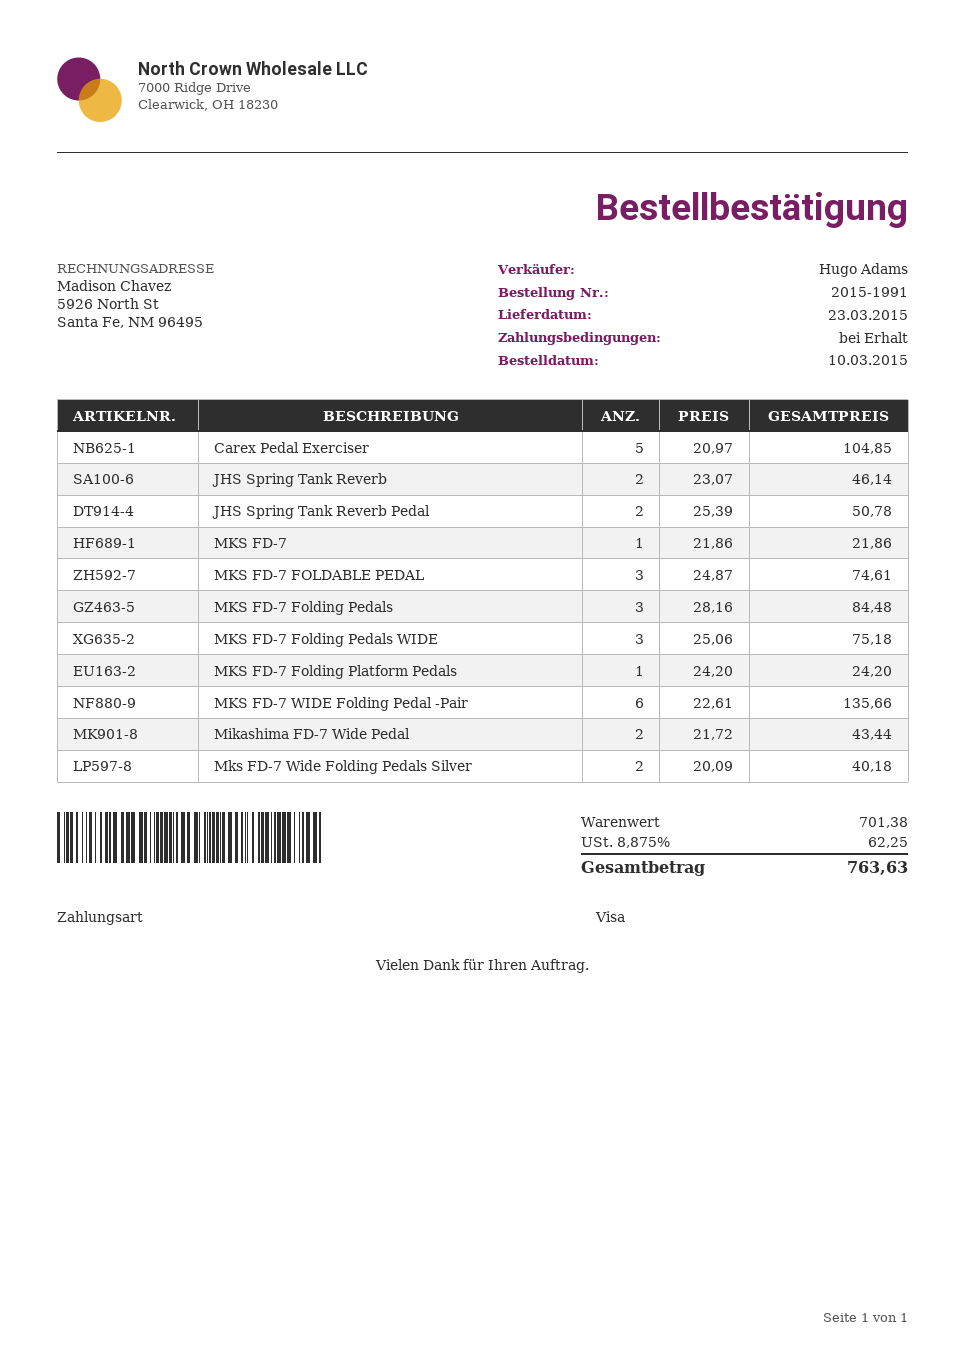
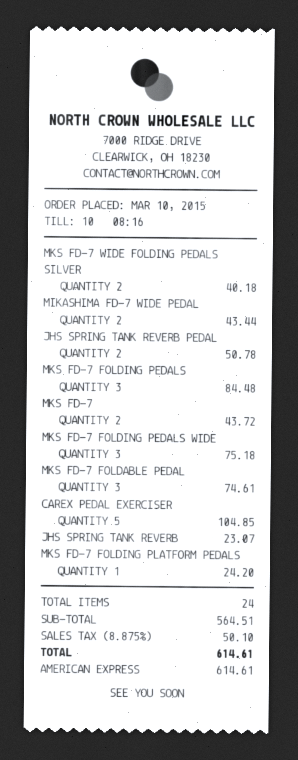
payment method: Visa -> American Express
JHS Spring Tank Reverb: 2 for 46.14 -> 1 for 23.07
MKS FD-7: 1 for 21.86 -> 2 for 43.72
MKS FD-7 WIDE Folding Pedal -Pair: 6 for 135.66 -> none
subtotal: 701.38 -> 564.51
tax: 8.875% = 62.25 -> 8.875% = 50.10
total: 763.63 -> 614.61

